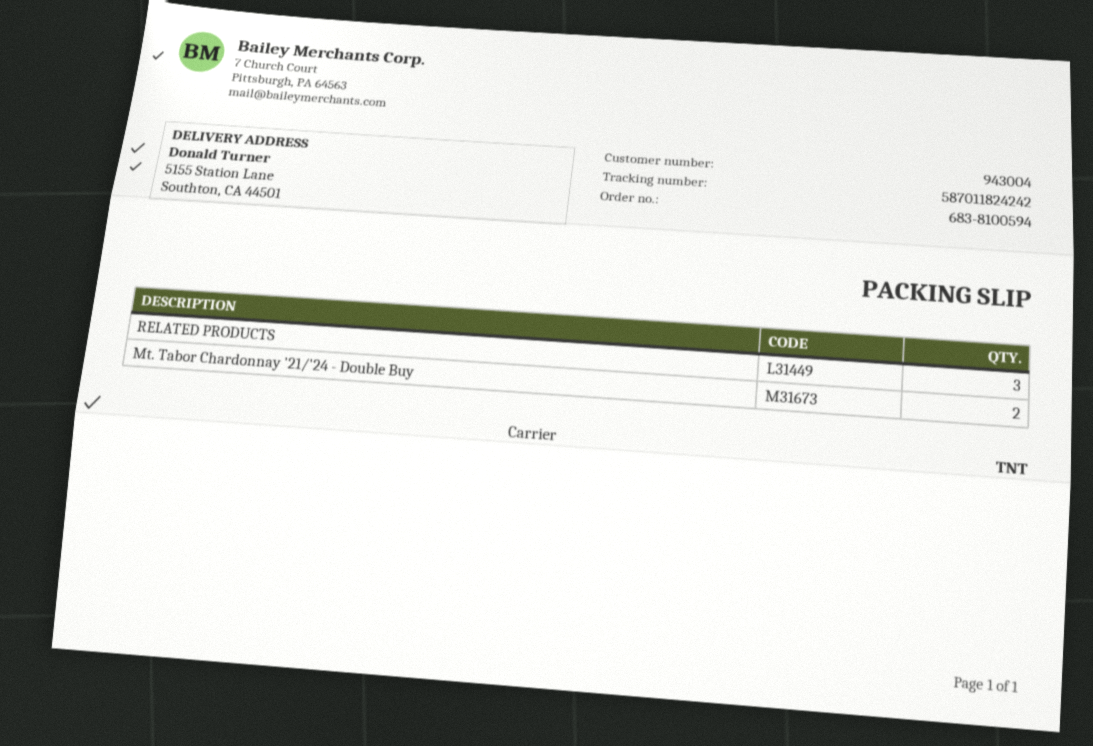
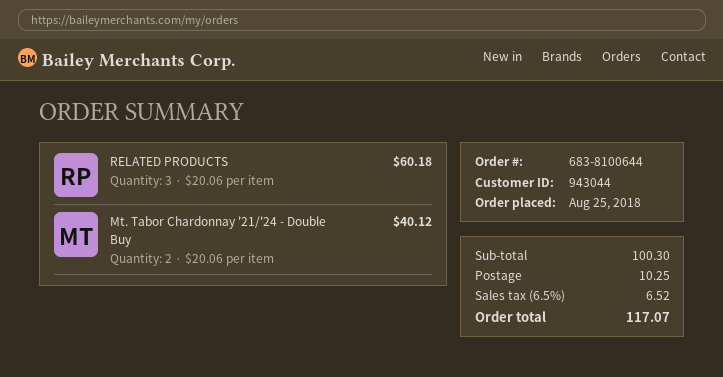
order number: 683-8100594 -> 683-8100644
customer number: 943004 -> 943044

